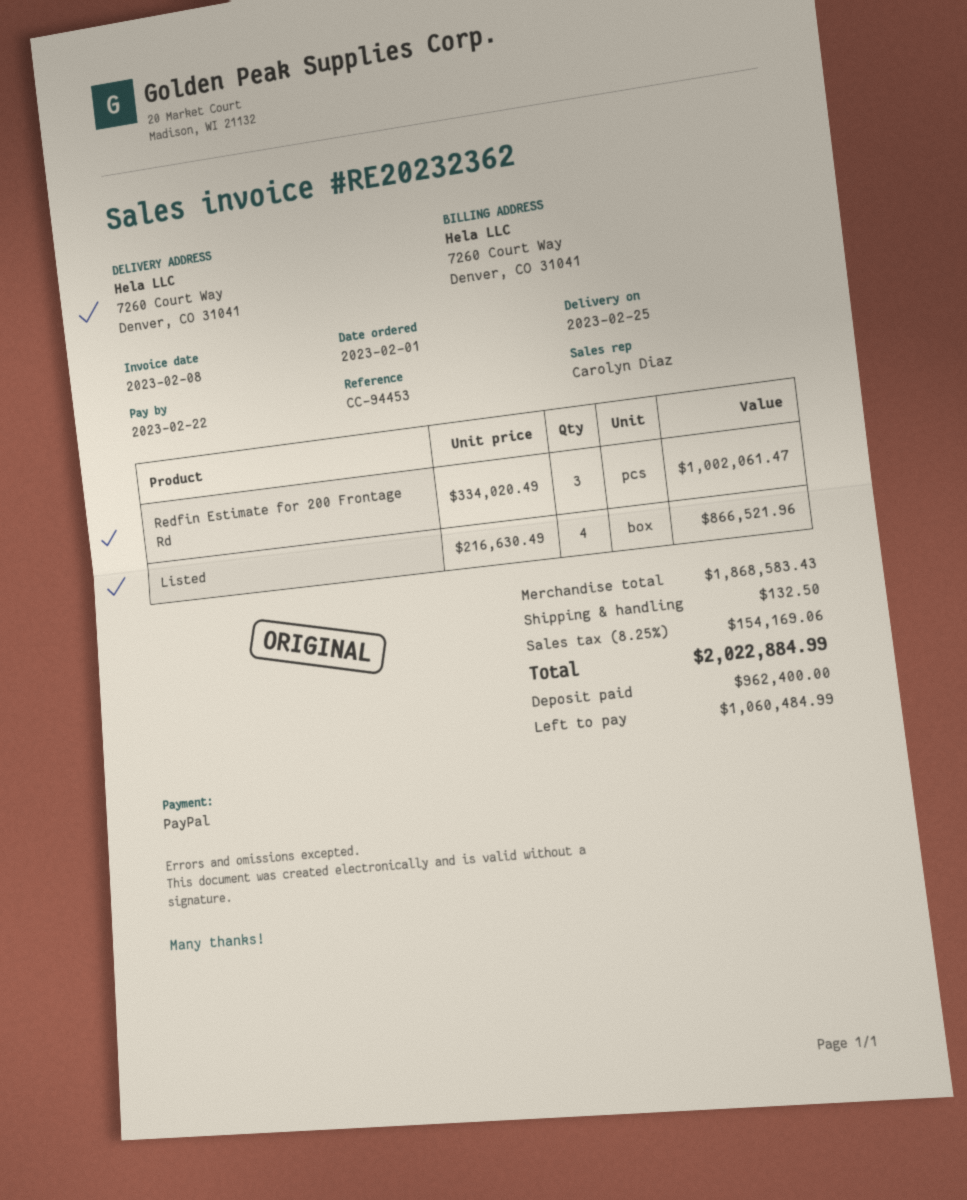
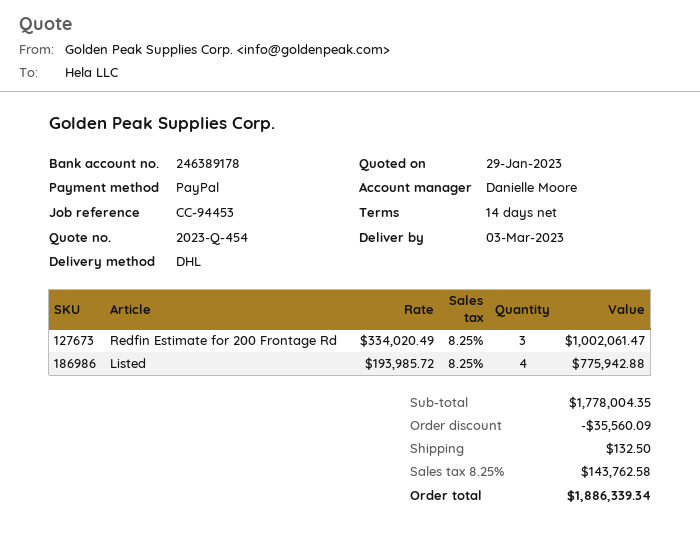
delivery date: 2023-02-25 -> 2023-03-03
sales rep: Carolyn Diaz -> Danielle Moore
Listed: 4 x 216630.49 = 866521.96 -> 4 x 193985.72 = 775942.88
subtotal: 1868583.43 -> 1778004.35
discount: none -> 35560.09
tax: 8.25% = 154169.06 -> 8.25% = 143762.58
total: 2022884.99 -> 1886339.34

